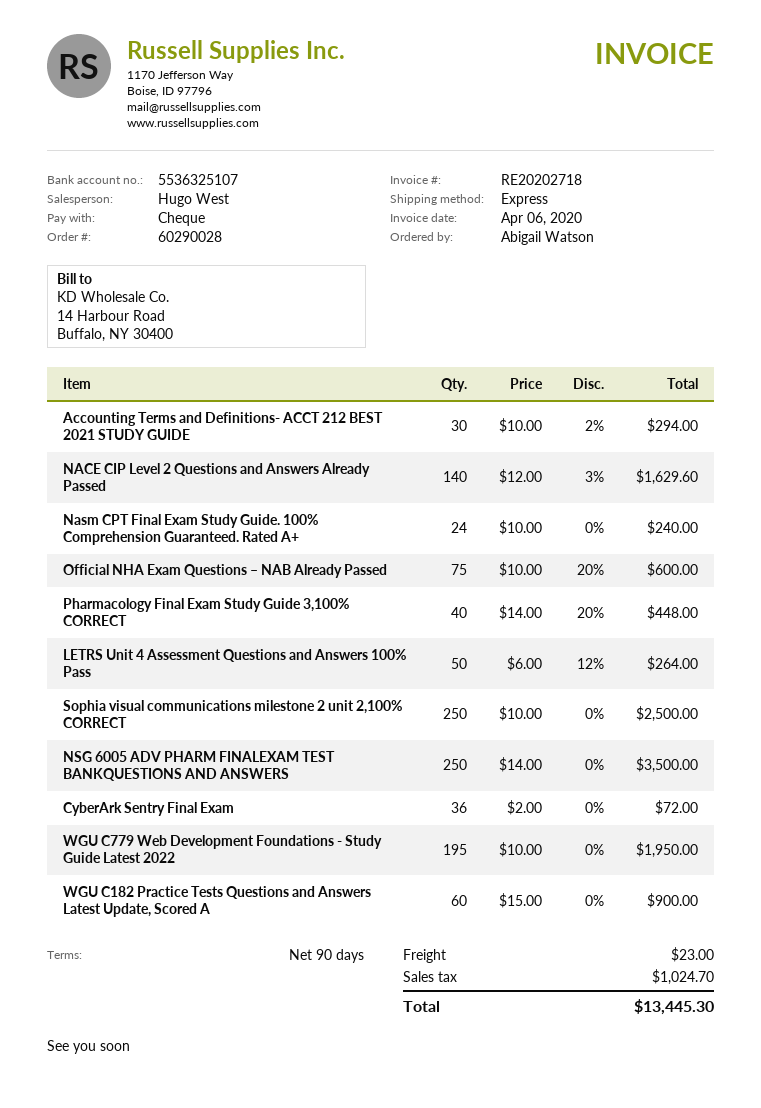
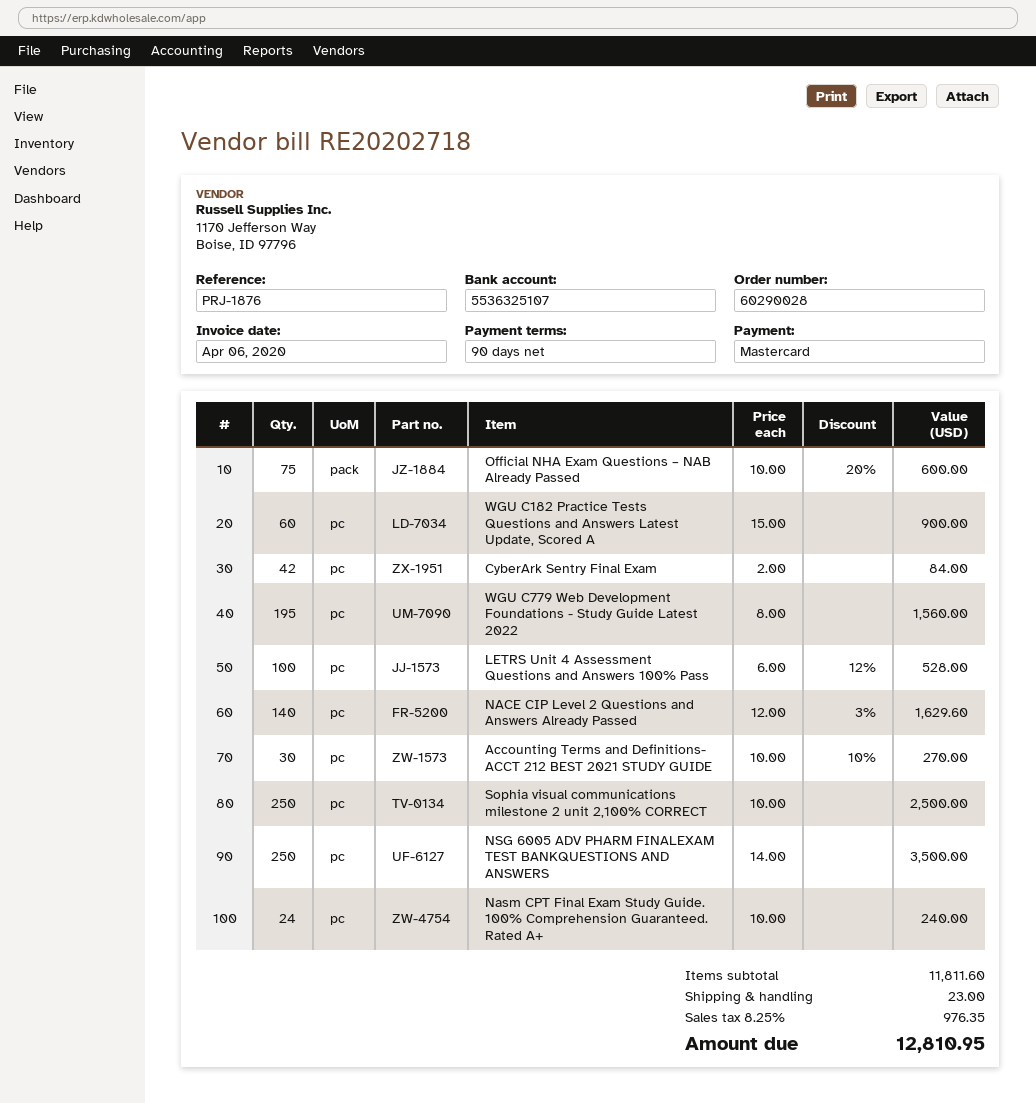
payment method: cheque -> Mastercard
Accounting Terms and Definitions- ACCT 212 BEST 2021 STUDY GUIDE: 30 x 10.00 - 2% = 294.00 -> 30 x 10.00 - 10% = 270.00
Pharmacology Final Exam Study Guide 3,100% CORRECT: 40 x 14.00 - 20% = 448.00 -> none
LETRS Unit 4 Assessment Questions and Answers 100% Pass: 50 x 6.00 - 12% = 264.00 -> 100 x 6.00 - 12% = 528.00
CyberArk Sentry Final Exam: 36 x 2.00 = 72.00 -> 42 x 2.00 = 84.00
WGU C779 Web Development Foundations - Study Guide Latest 2022: 195 x 10.00 = 1950.00 -> 195 x 8.00 = 1560.00
tax: 1024.70 -> 976.35
total: 13445.30 -> 12810.95

